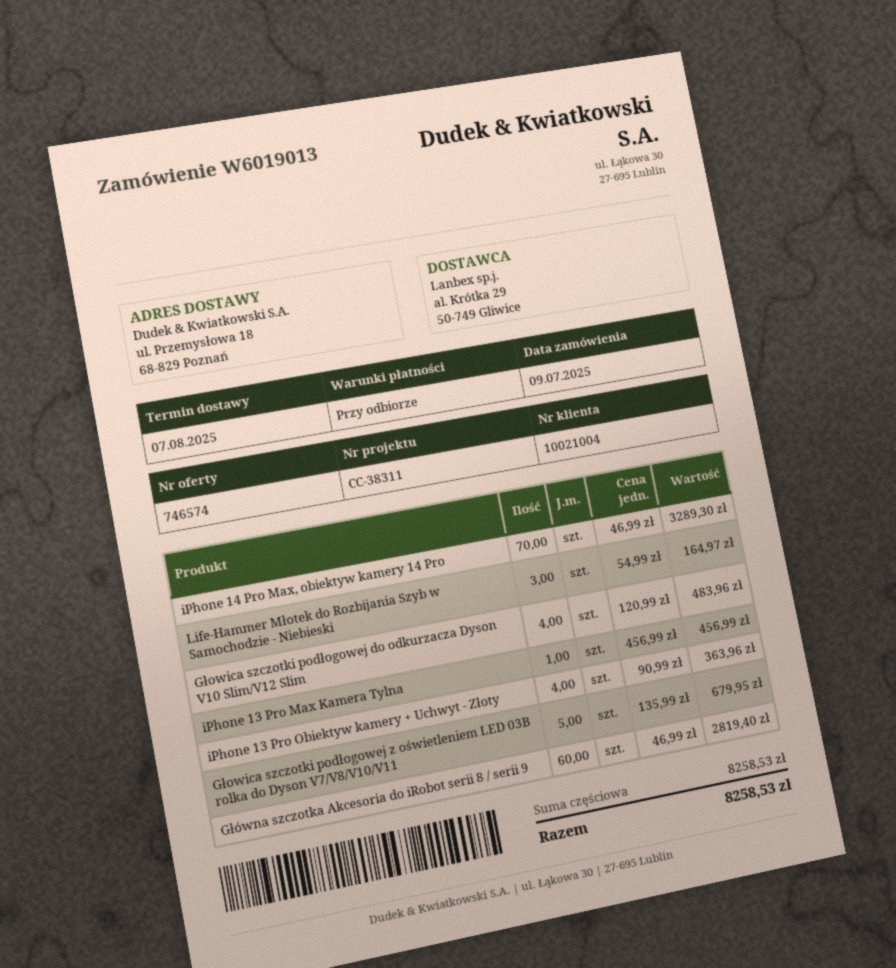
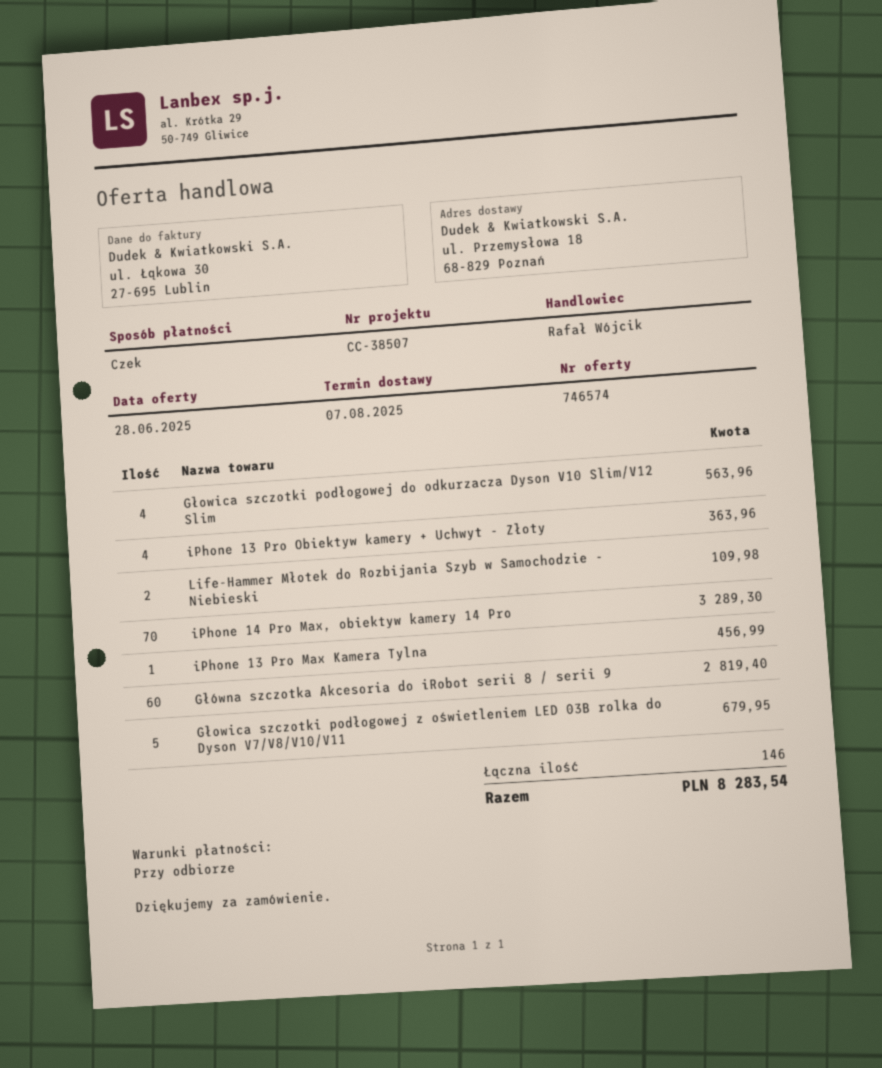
reference: CC-38311 -> CC-38507
Life-Hammer Młotek do Rozbijania Szyb w Samochodzie - Niebieski: 3 for 164.97 -> 2 for 109.98
Głowica szczotki podłogowej do odkurzacza Dyson V10 Slim/V12 Slim: 4 for 483.96 -> 4 for 563.96
total: 8258.53 -> 8283.54

